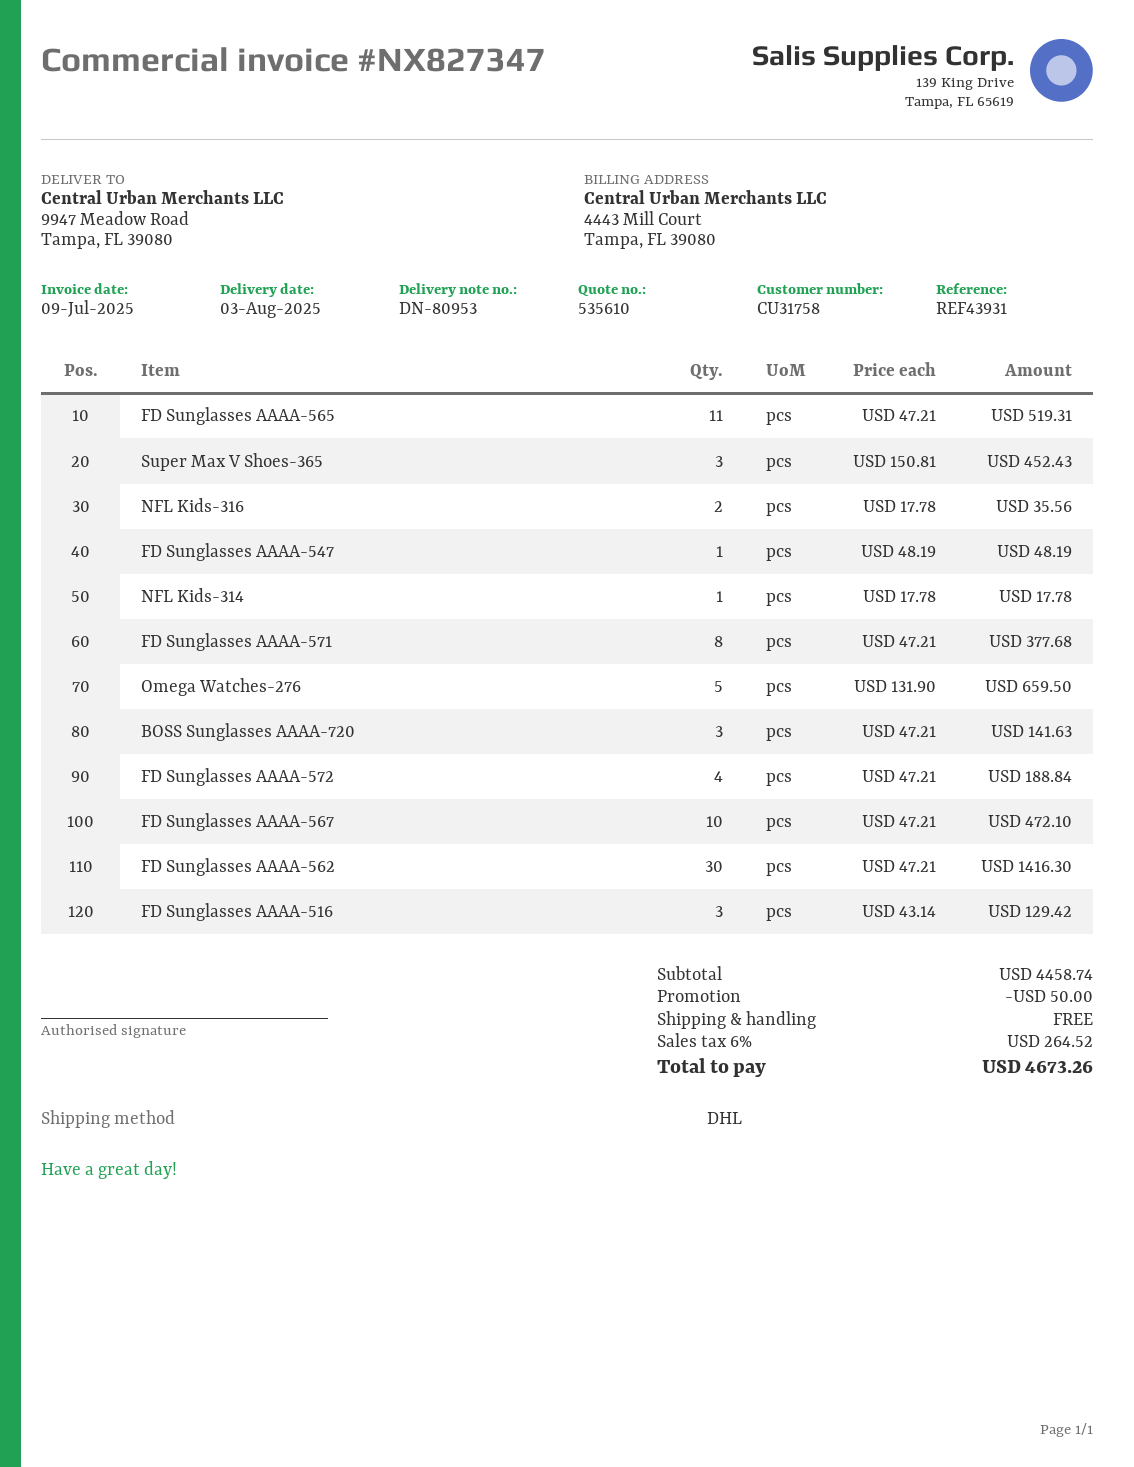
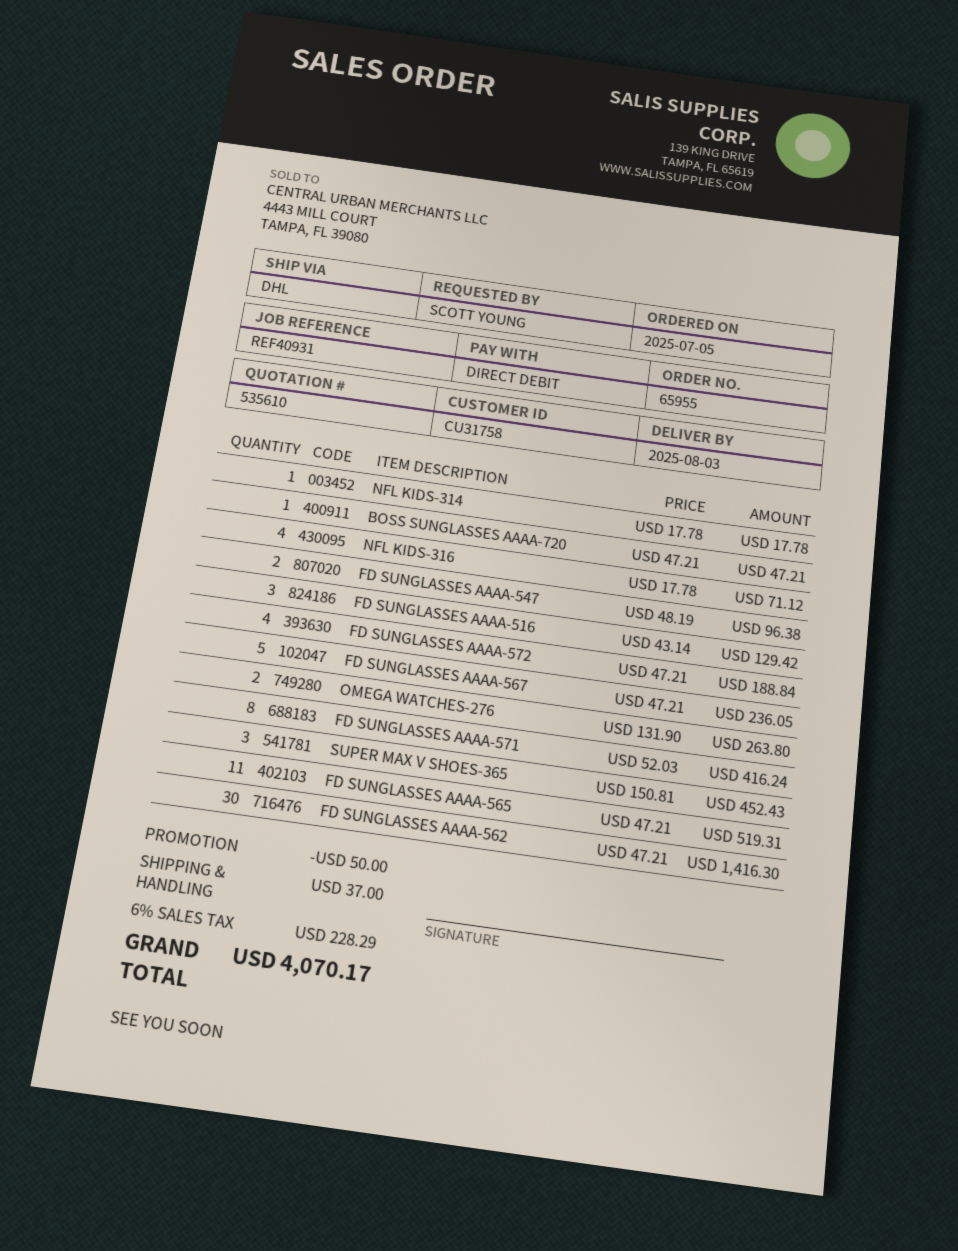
reference: REF43931 -> REF40931
NFL Kids-316: 2 x 17.78 = 35.56 -> 4 x 17.78 = 71.12
FD Sunglasses AAAA-547: 1 x 48.19 = 48.19 -> 2 x 48.19 = 96.38
FD Sunglasses AAAA-571: 8 x 47.21 = 377.68 -> 8 x 52.03 = 416.24
Omega Watches-276: 5 x 131.90 = 659.50 -> 2 x 131.90 = 263.80
BOSS Sunglasses AAAA-720: 3 x 47.21 = 141.63 -> 1 x 47.21 = 47.21
FD Sunglasses AAAA-567: 10 x 47.21 = 472.10 -> 5 x 47.21 = 236.05
shipping: 0.00 -> 37.00
tax: 6% = 264.52 -> 6% = 228.29
total: 4673.26 -> 4070.17

